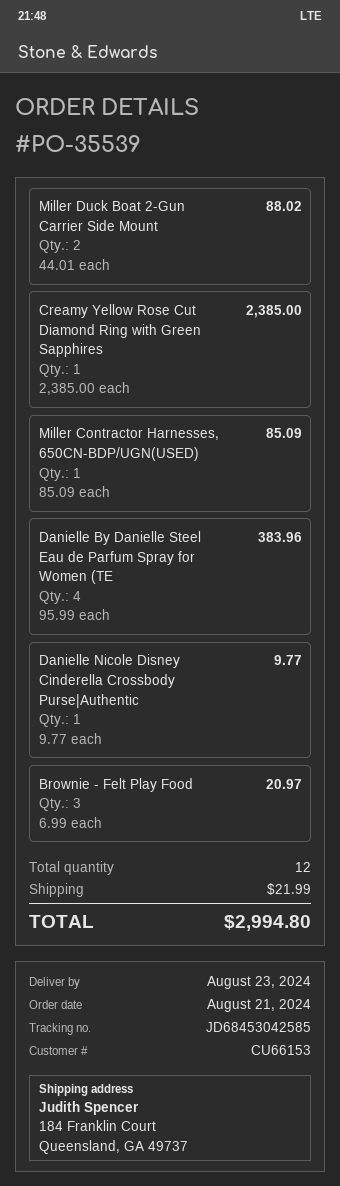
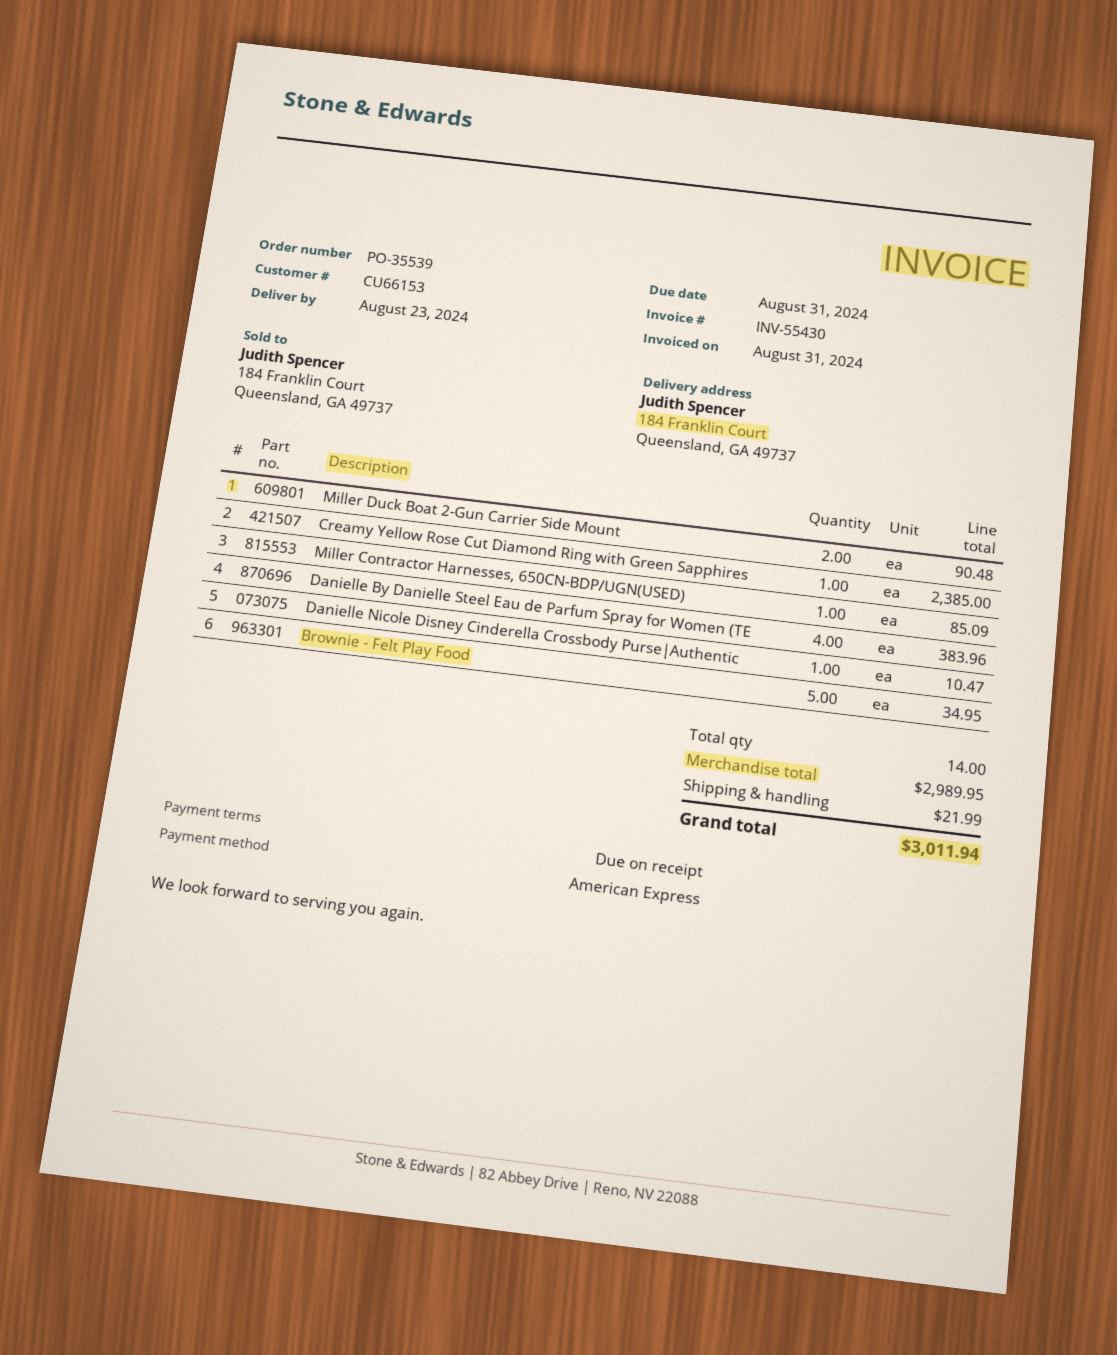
Miller Duck Boat 2-Gun Carrier Side Mount: 2 for 88.02 -> 2 for 90.48
Danielle Nicole Disney Cinderella Crossbody Purse|Authentic: 1 for 9.77 -> 1 for 10.47
Brownie - Felt Play Food: 3 for 20.97 -> 5 for 34.95
total quantity: 12 -> 14
total: 2994.80 -> 3011.94

